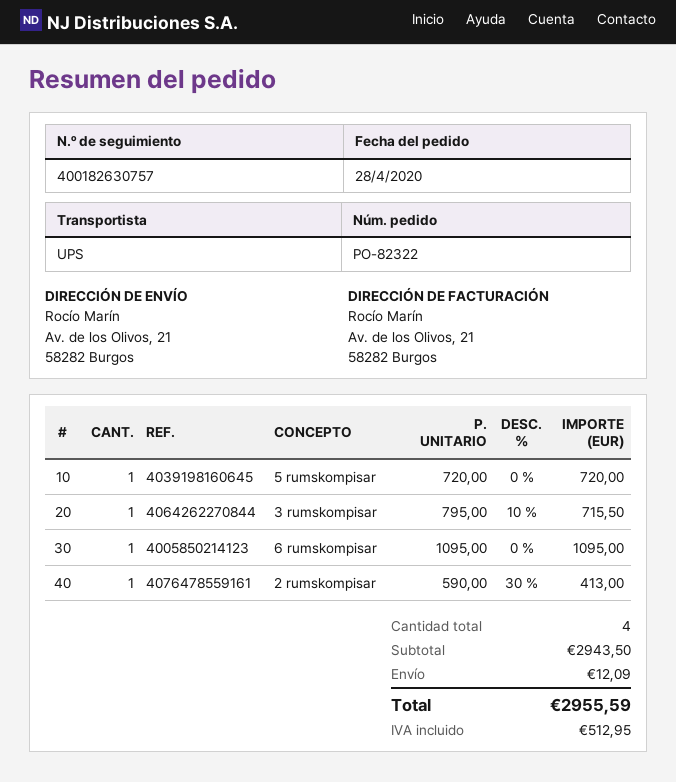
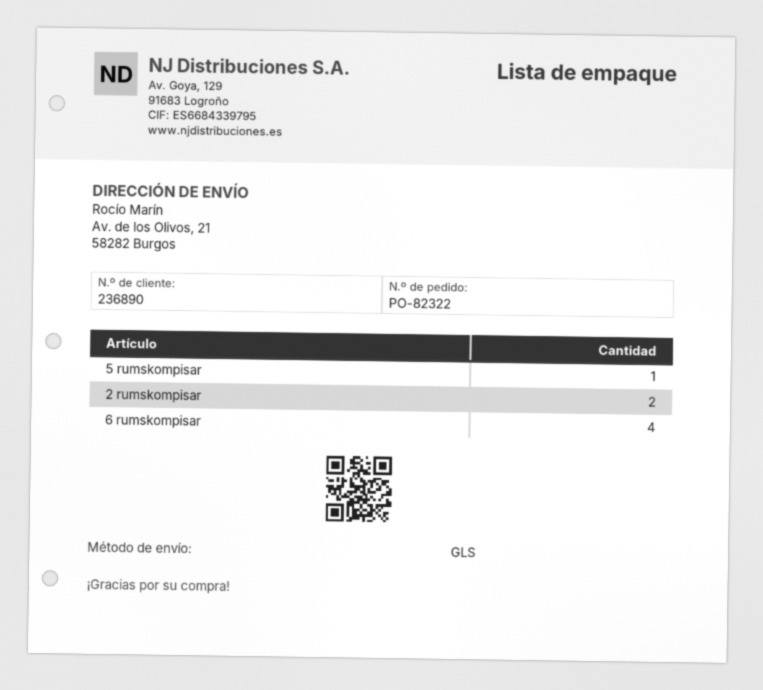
shipping method: UPS -> GLS
3 rumskompisar: 1 -> none
6 rumskompisar: 1 -> 4
2 rumskompisar: 1 -> 2

